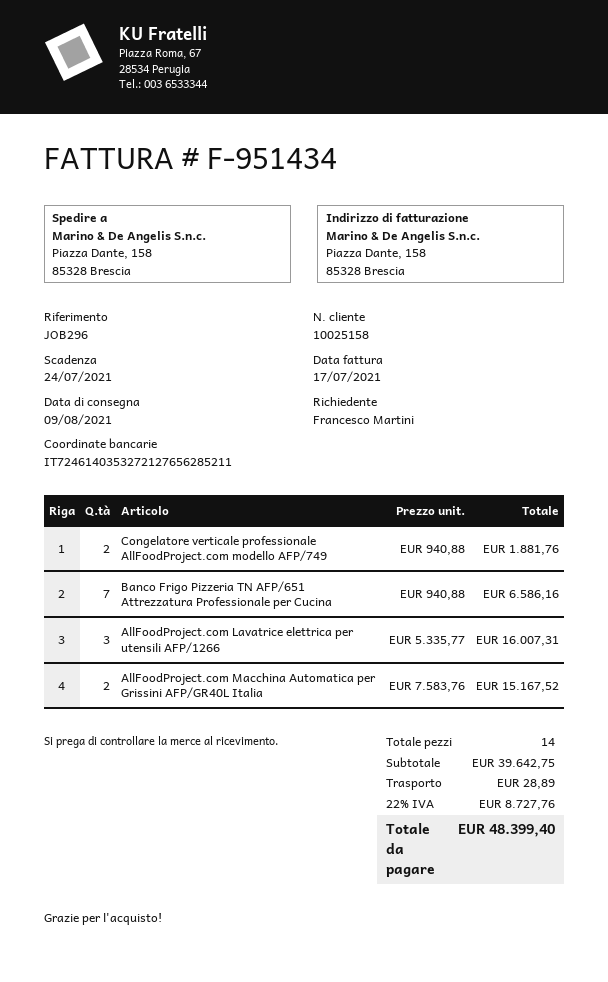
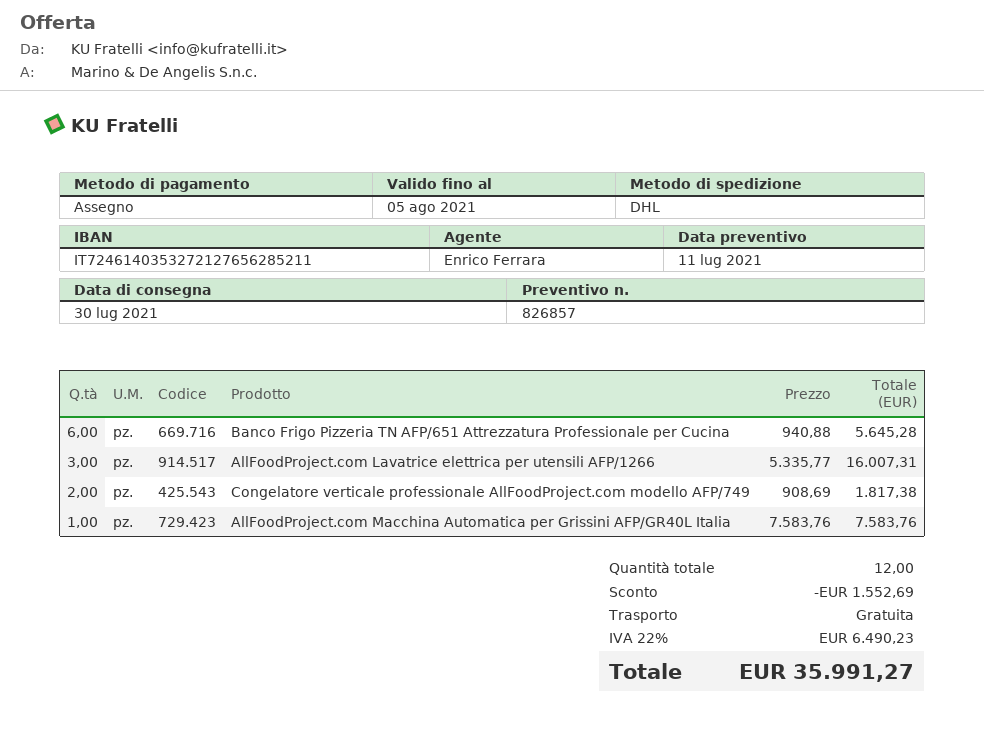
delivery date: 2021-08-09 -> 2021-07-30
Congelatore verticale professionale AllFoodProject.com modello AFP/749: 2 x 940.88 = 1881.76 -> 2 x 908.69 = 1817.38
Banco Frigo Pizzeria TN AFP/651 Attrezzatura Professionale per Cucina: 7 x 940.88 = 6586.16 -> 6 x 940.88 = 5645.28
AllFoodProject.com Macchina Automatica per Grissini AFP/GR40L Italia: 2 x 7583.76 = 15167.52 -> 1 x 7583.76 = 7583.76
total quantity: 14 -> 12
discount: none -> 1552.69
shipping: 28.89 -> 0.00
tax: 22% = 8727.76 -> 22% = 6490.23
total: 48399.40 -> 35991.27

